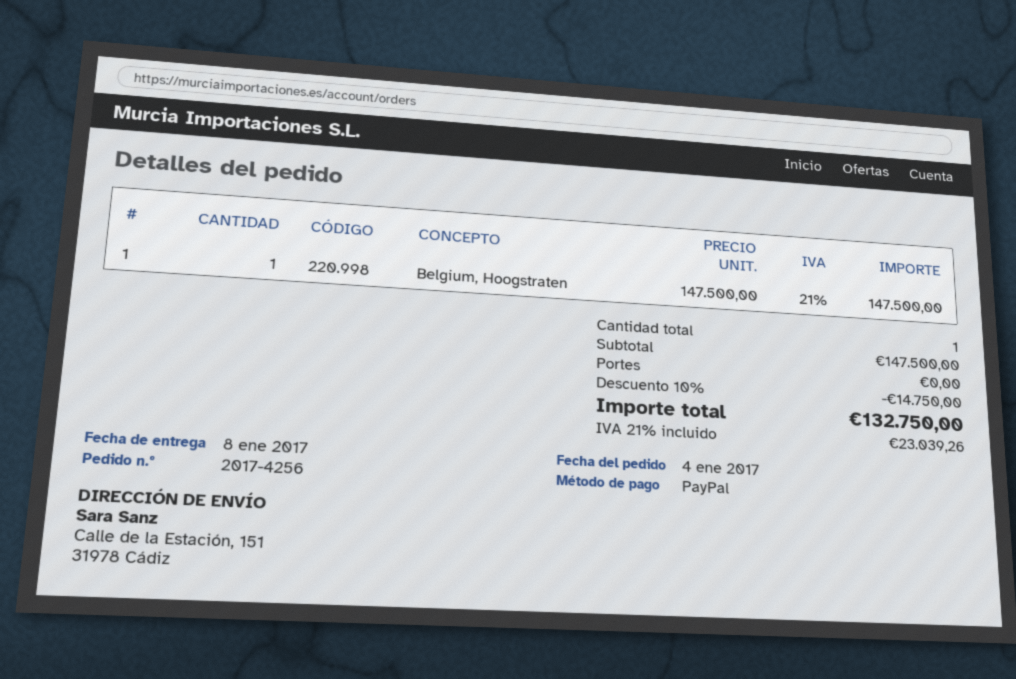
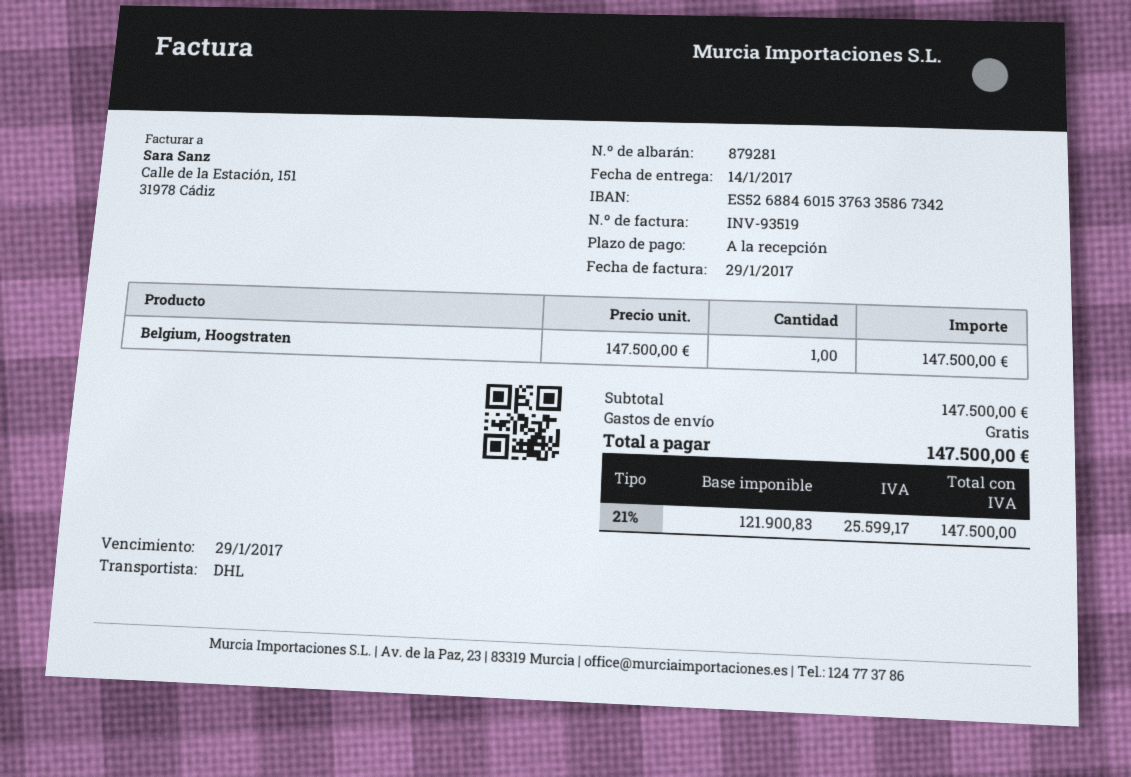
delivery date: 2017-01-08 -> 2017-01-14
discount: 10% = 14750.00 -> none
tax: 21% = 23039.26 -> 21% = 25599.17
total: 132750.00 -> 147500.00

